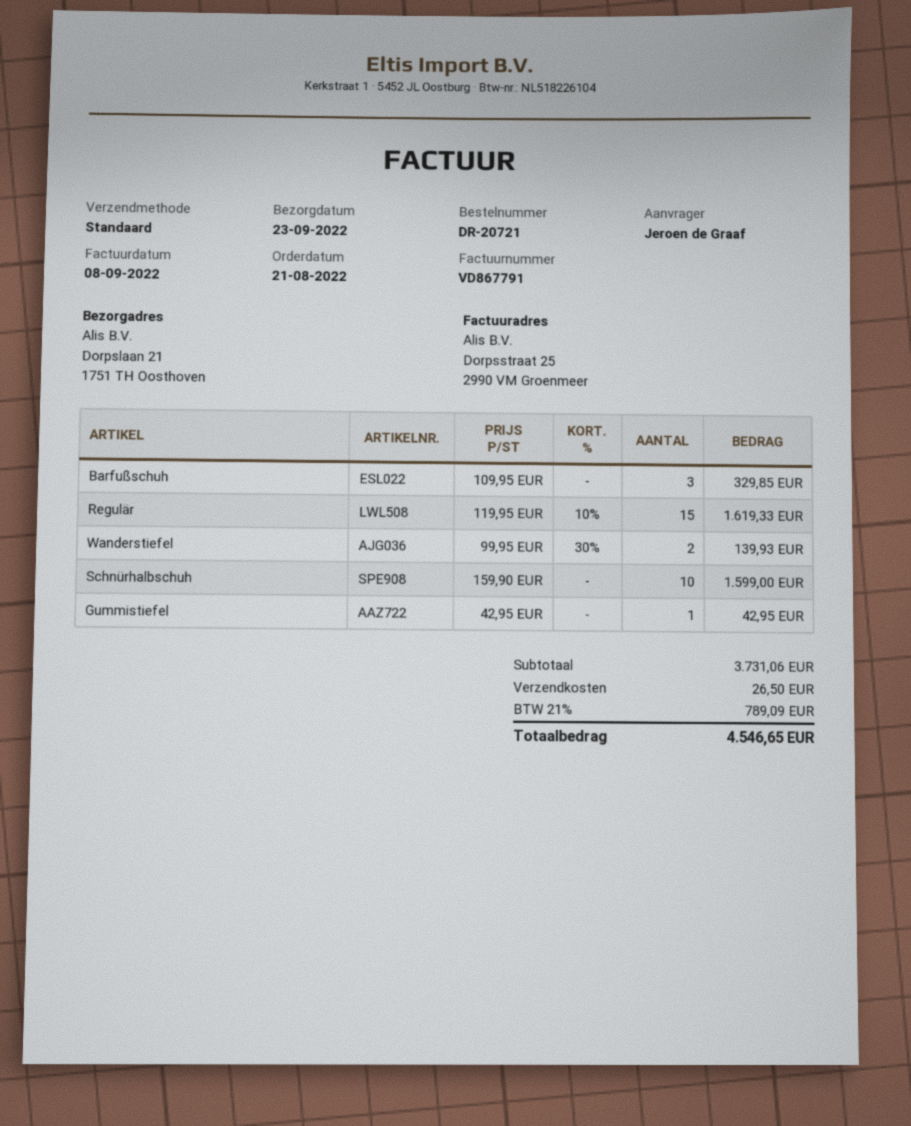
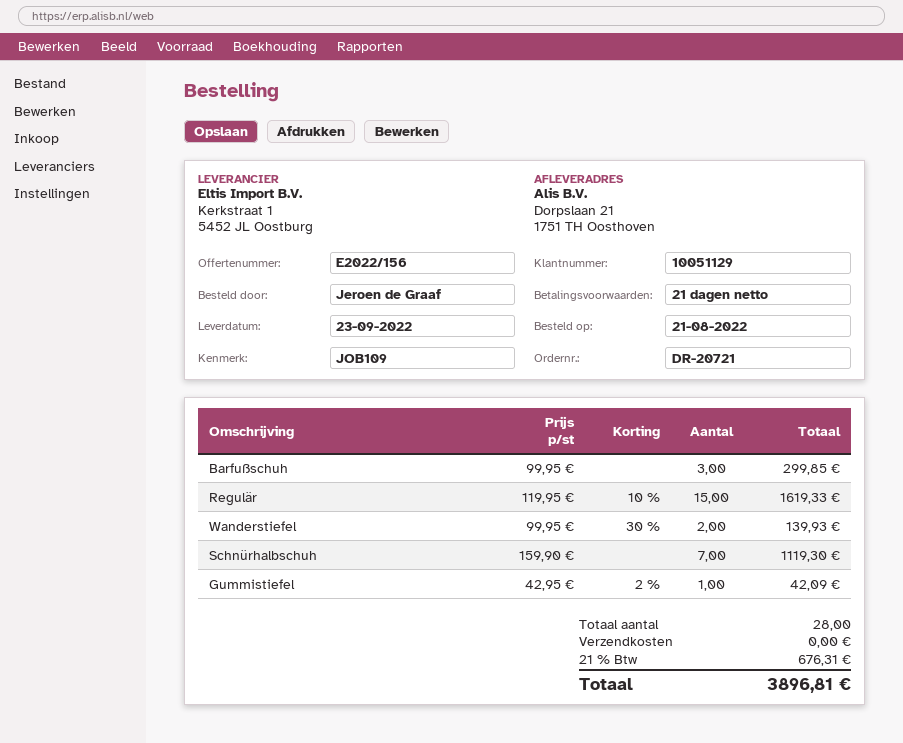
Barfußschuh: 3 x 109.95 = 329.85 -> 3 x 99.95 = 299.85
Schnürhalbschuh: 10 x 159.90 = 1599.00 -> 7 x 159.90 = 1119.30
Gummistiefel: 1 x 42.95 = 42.95 -> 1 x 42.95 - 2% = 42.09
shipping: 26.50 -> 0.00
tax: 21% = 789.09 -> 21% = 676.31
total: 4546.65 -> 3896.81

